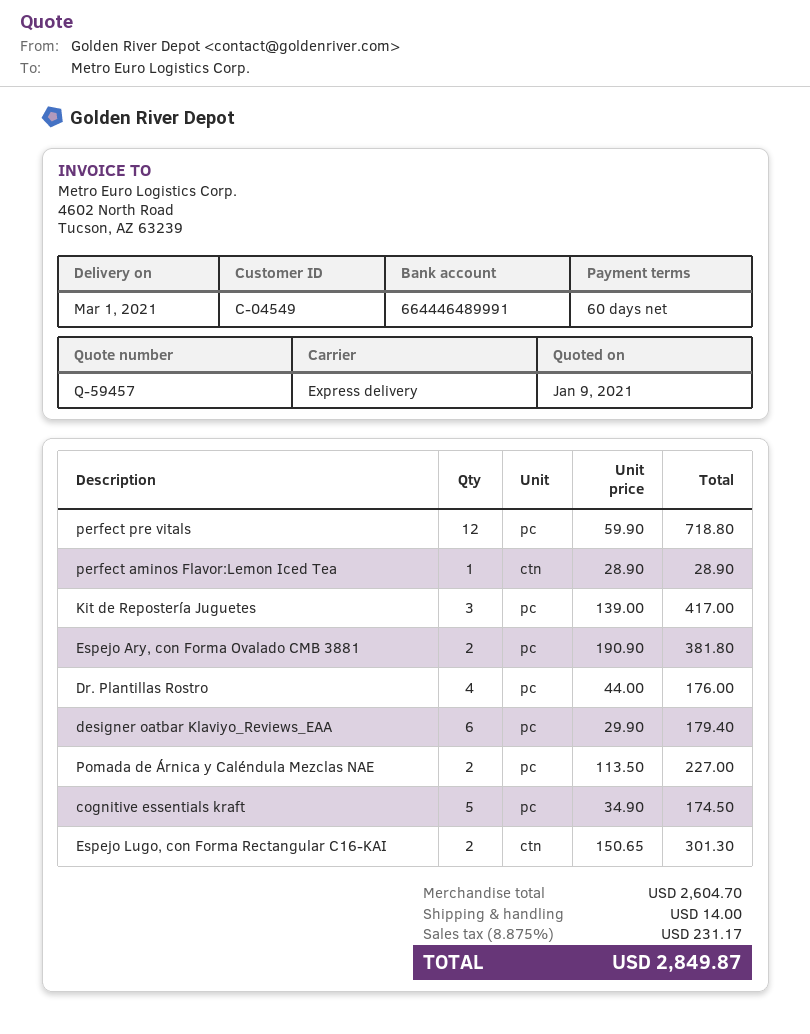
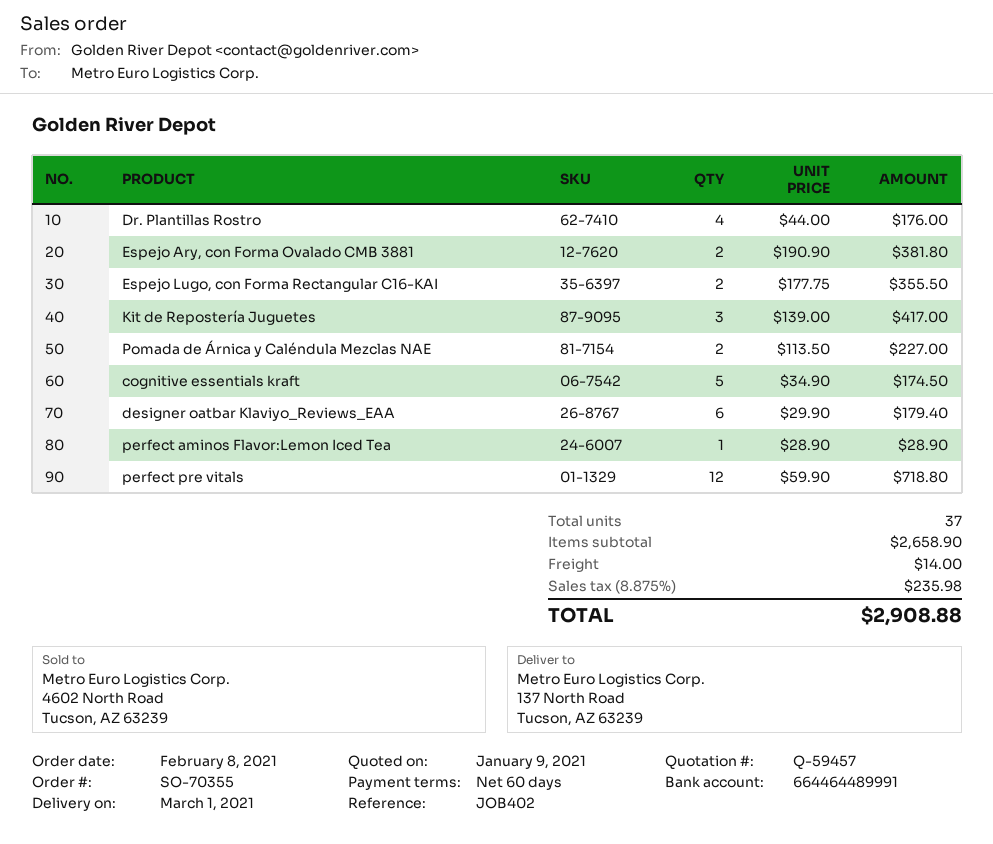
bank account: 664446489991 -> 664464489991
Espejo Lugo, con Forma Rectangular C16-KAI: 2 x 150.65 = 301.30 -> 2 x 177.75 = 355.50
subtotal: 2604.70 -> 2658.90
tax: 8.875% = 231.17 -> 8.875% = 235.98
total: 2849.87 -> 2908.88

